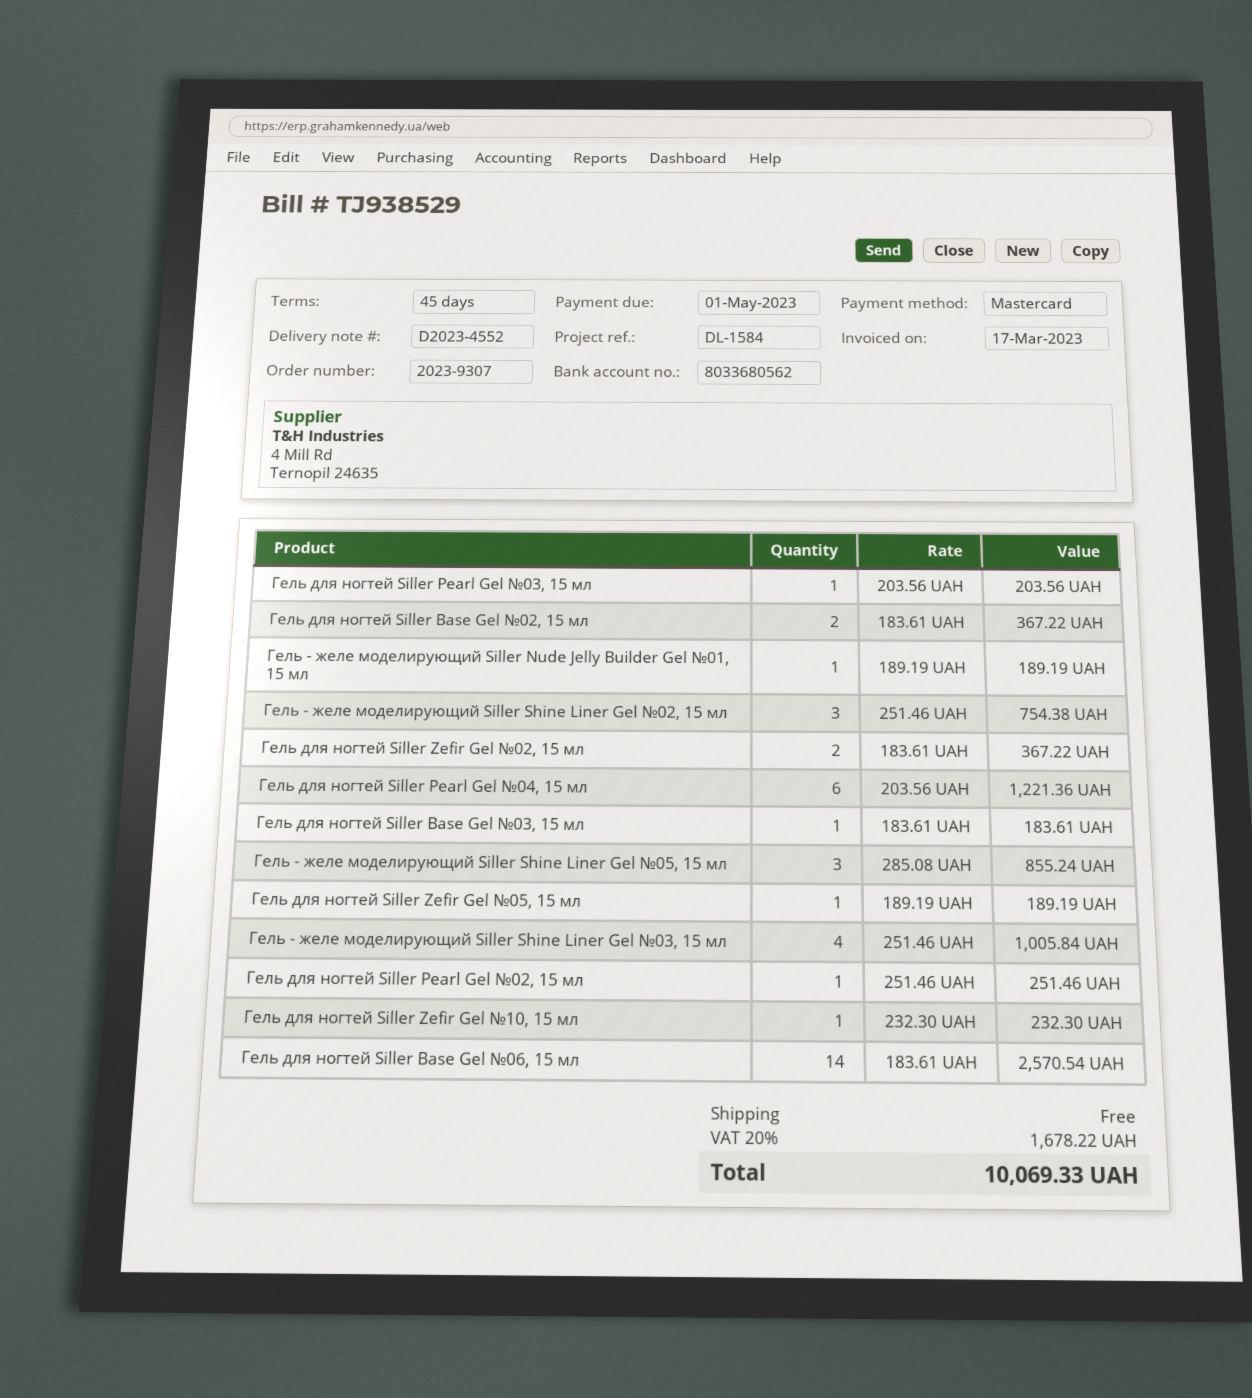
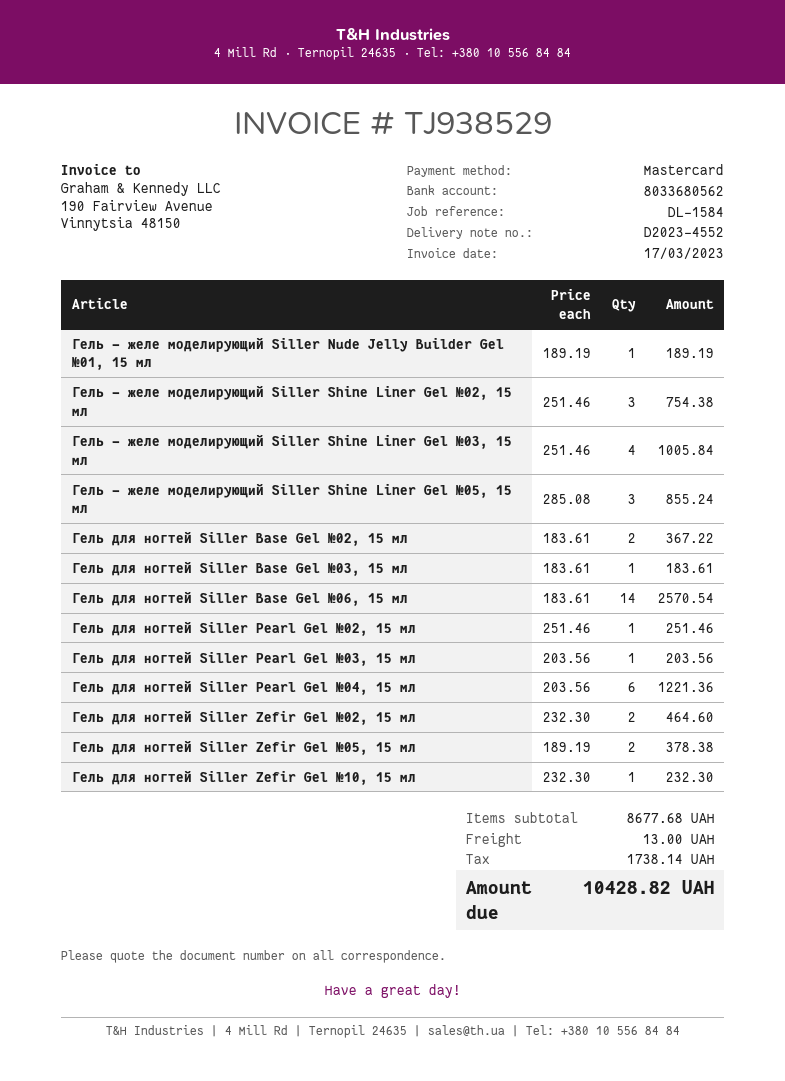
Гель для ногтей Siller Zefir Gel №02, 15 мл: 2 x 183.61 = 367.22 -> 2 x 232.30 = 464.60
Гель для ногтей Siller Zefir Gel №05, 15 мл: 1 x 189.19 = 189.19 -> 2 x 189.19 = 378.38
shipping: 0.00 -> 13.00
tax: 1678.22 -> 1738.14
total: 10069.33 -> 10428.82

